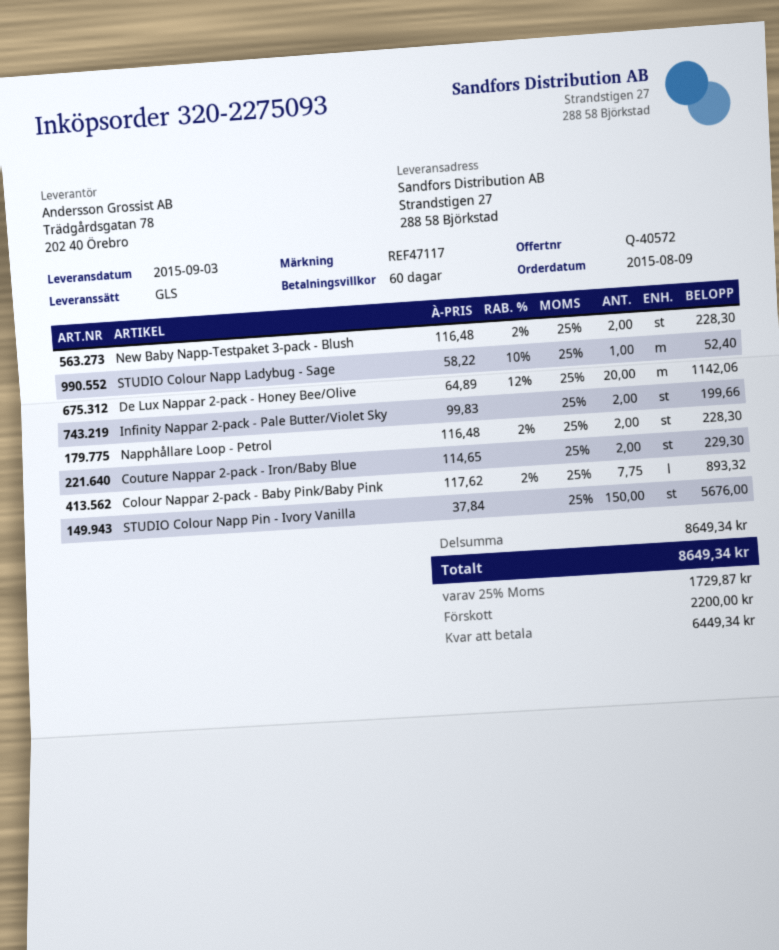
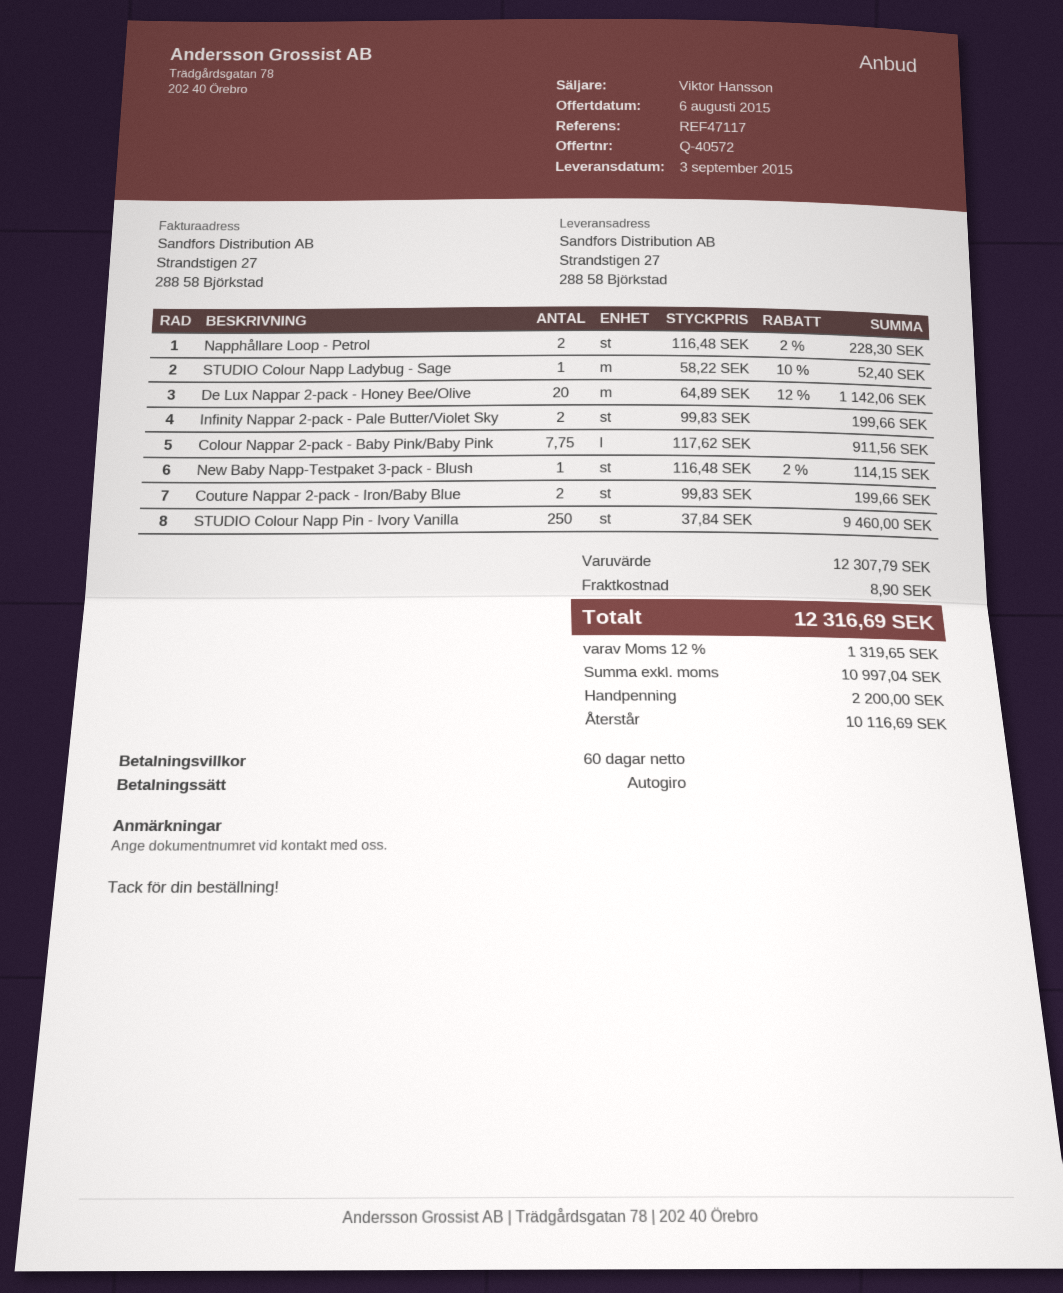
New Baby Napp-Testpaket 3-pack - Blush: 2 x 116.48 - 2% = 228.30 -> 1 x 116.48 - 2% = 114.15
Couture Nappar 2-pack - Iron/Baby Blue: 2 x 114.65 = 229.30 -> 2 x 99.83 = 199.66
Colour Nappar 2-pack - Baby Pink/Baby Pink: 7.75 x 117.62 - 2% = 893.32 -> 7.75 x 117.62 = 911.56
STUDIO Colour Napp Pin - Ivory Vanilla: 150 x 37.84 = 5676.00 -> 250 x 37.84 = 9460.00
subtotal: 8649.34 -> 12307.79
shipping: none -> 8.90
tax: 25% = 1729.87 -> 12% = 1319.65
total: 8649.34 -> 12316.69
balance: 6449.34 -> 10116.69

